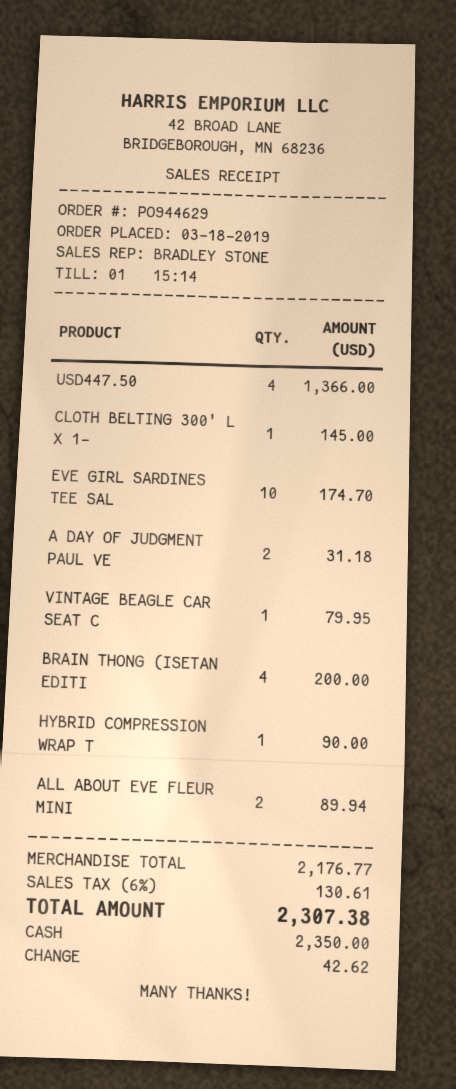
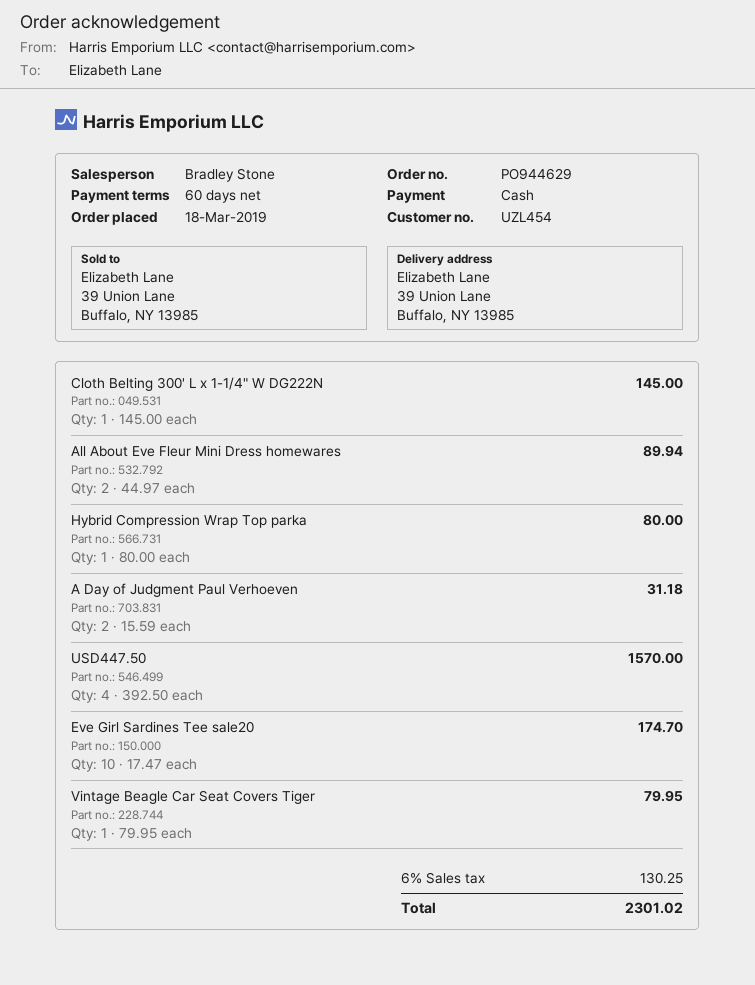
USD447.50: 4 for 1366.00 -> 4 for 1570.00
BRAIN THONG (ISETAN EDITI: 4 for 200.00 -> none
HYBRID COMPRESSION WRAP T: 1 for 90.00 -> 1 for 80.00
tax: 6% = 130.61 -> 6% = 130.25
total: 2307.38 -> 2301.02

